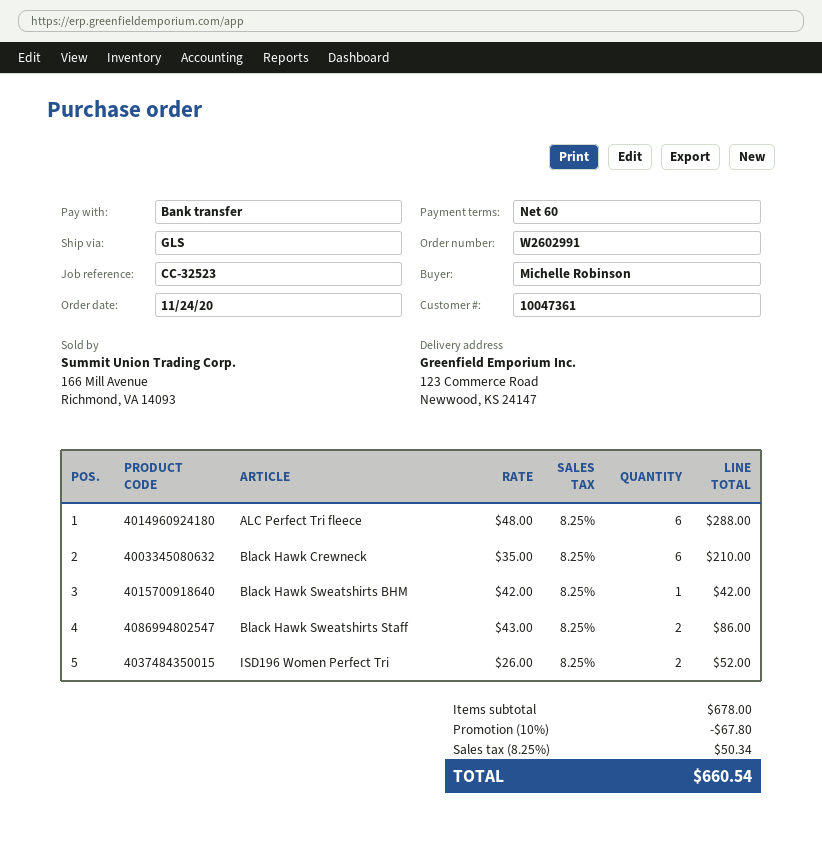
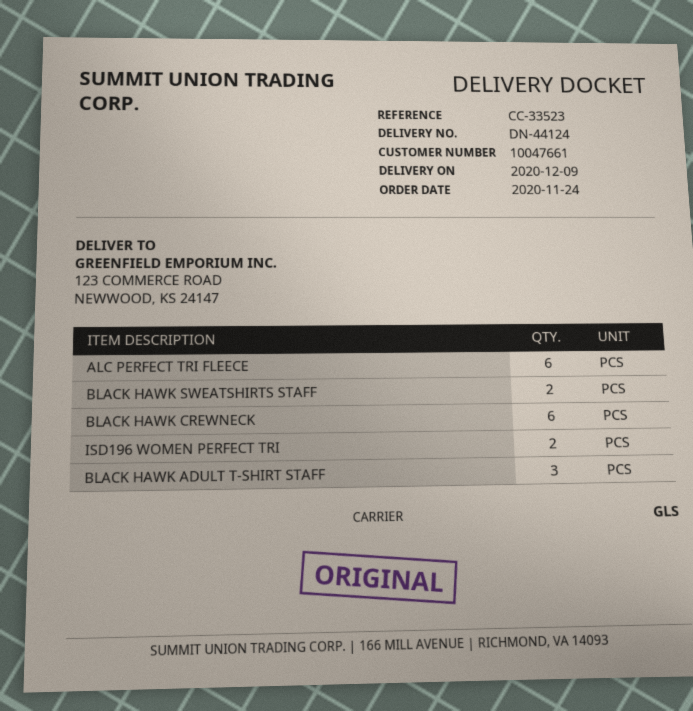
customer number: 10047361 -> 10047661
reference: CC-32523 -> CC-33523
Black Hawk Sweatshirts BHM: 1 -> none
BLACK HAWK ADULT T-SHIRT STAFF: none -> 3

